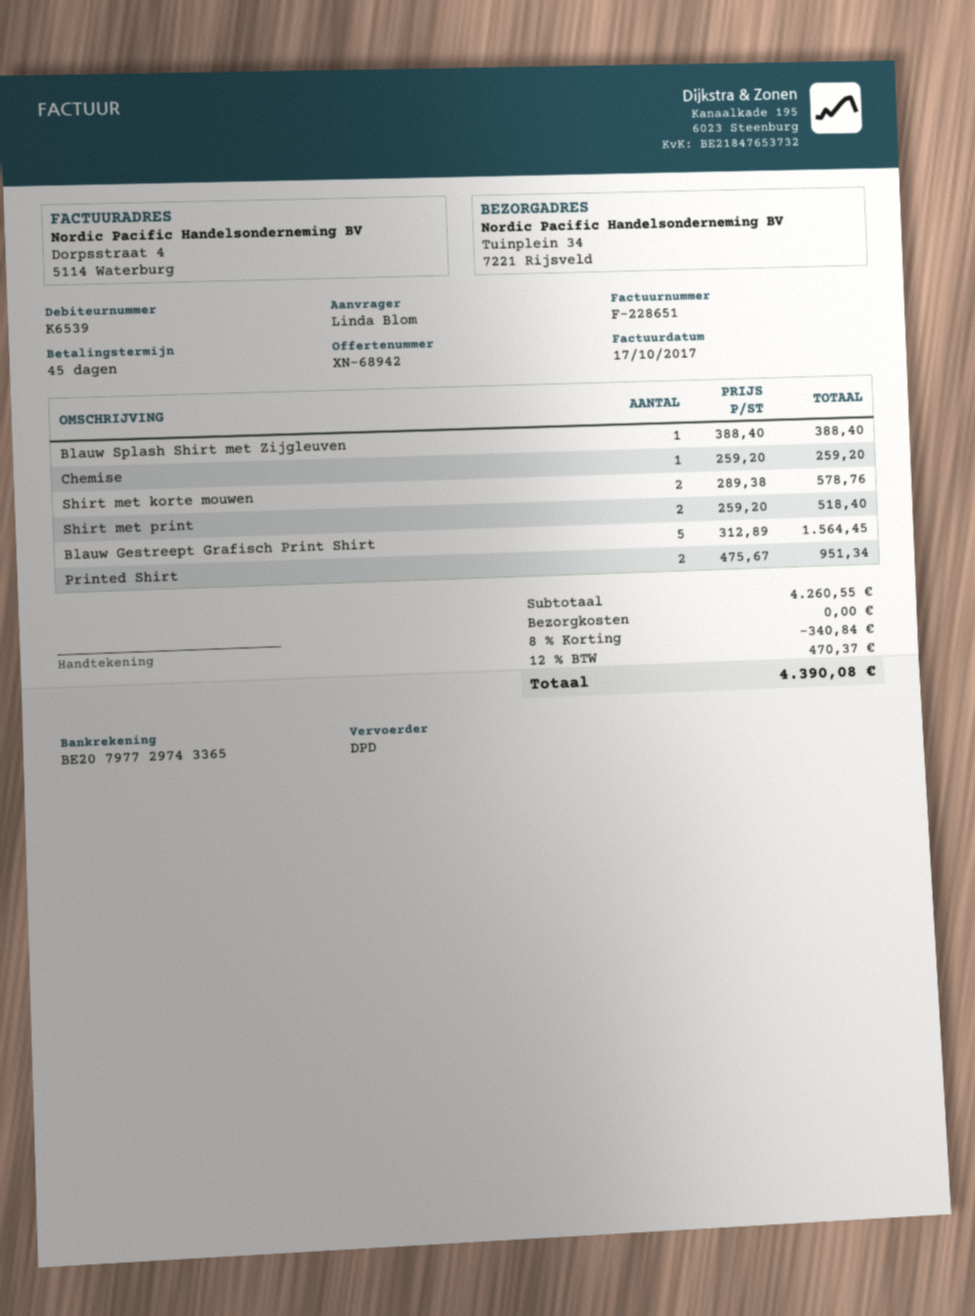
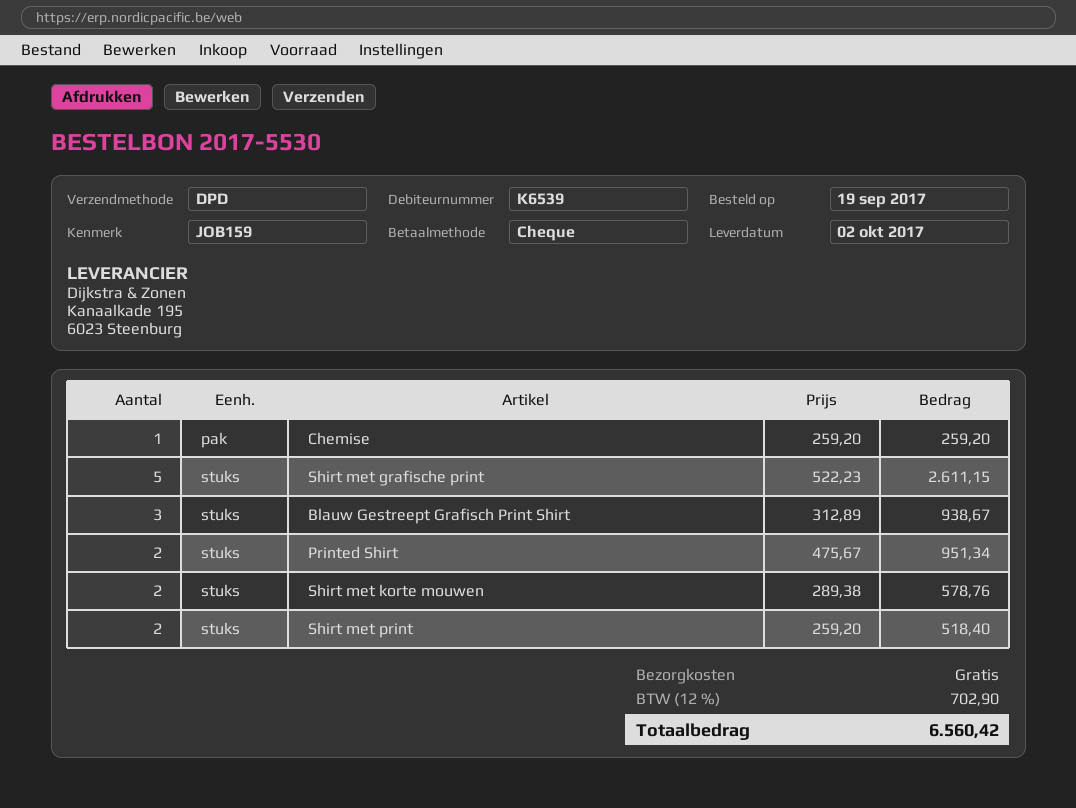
Blauw Splash Shirt met Zijgleuven: 1 x 388.40 = 388.40 -> none
Blauw Gestreept Grafisch Print Shirt: 5 x 312.89 = 1564.45 -> 3 x 312.89 = 938.67
Shirt met grafische print: none -> 5 x 522.23 = 2611.15
discount: 8% = 340.84 -> none
tax: 12% = 470.37 -> 12% = 702.90
total: 4390.08 -> 6560.42

